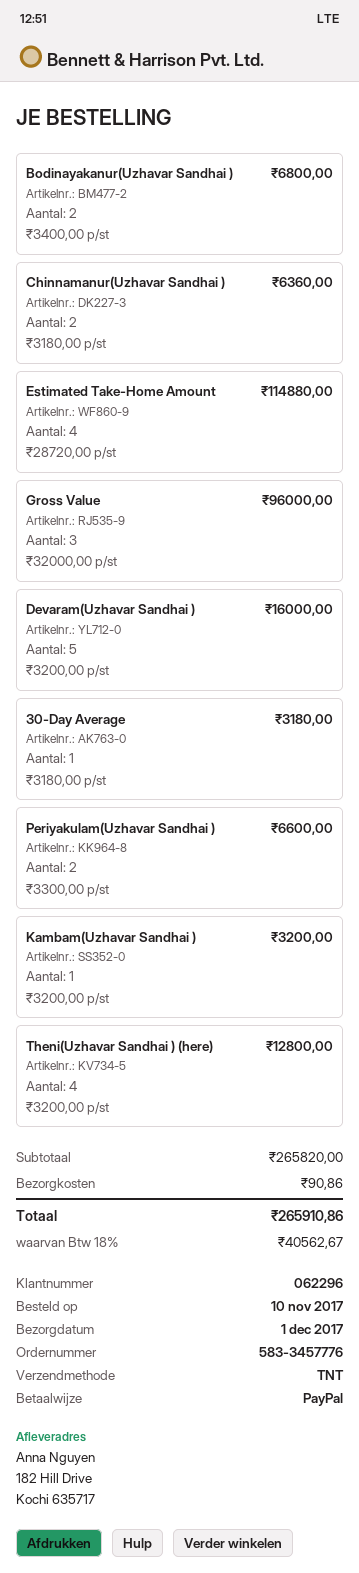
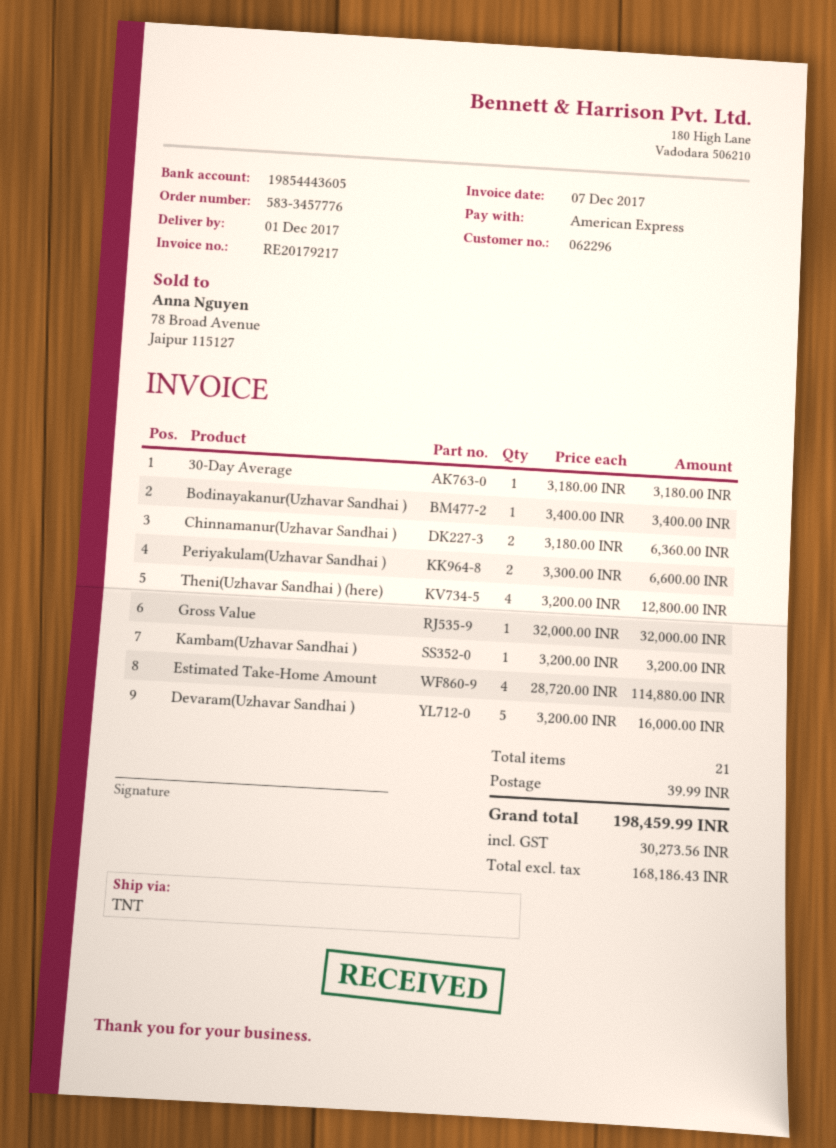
payment method: PayPal -> American Express
Bodinayakanur(Uzhavar Sandhai ): 2 x 3400.00 = 6800.00 -> 1 x 3400.00 = 3400.00
Gross Value: 3 x 32000.00 = 96000.00 -> 1 x 32000.00 = 32000.00
shipping: 90.86 -> 39.99
tax: 40562.67 -> 30273.56
total: 265910.86 -> 198459.99

